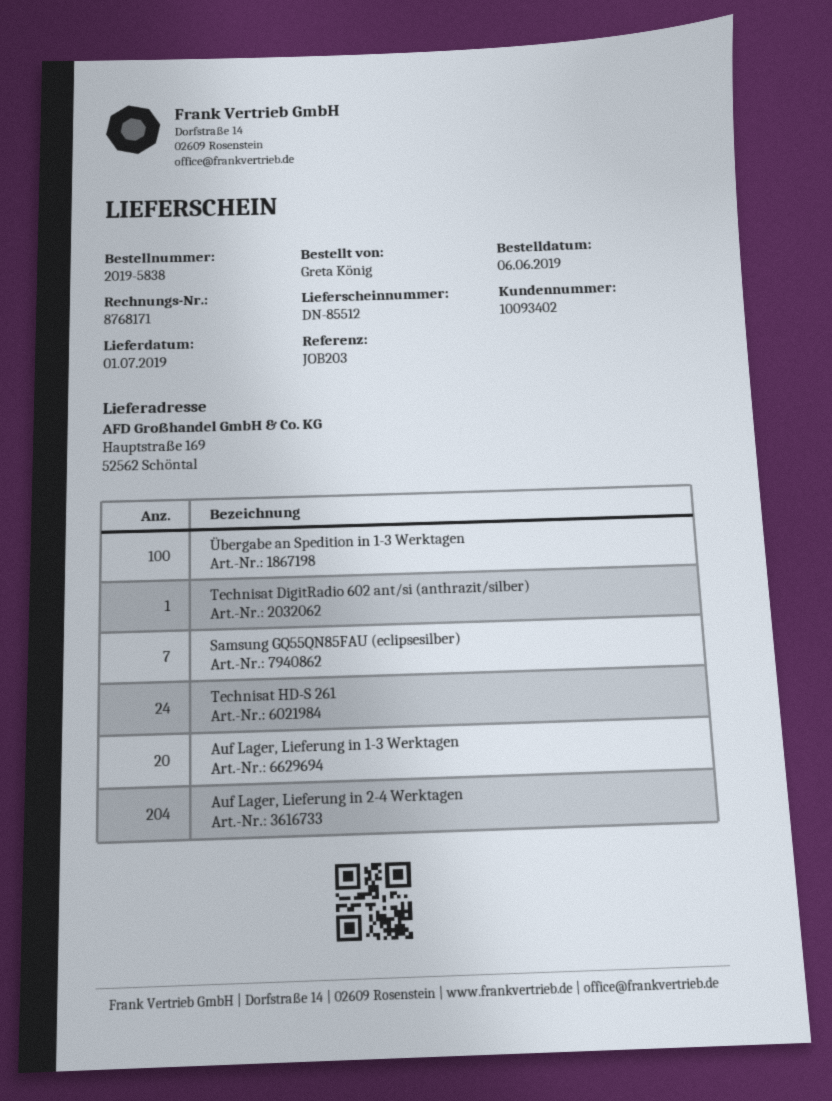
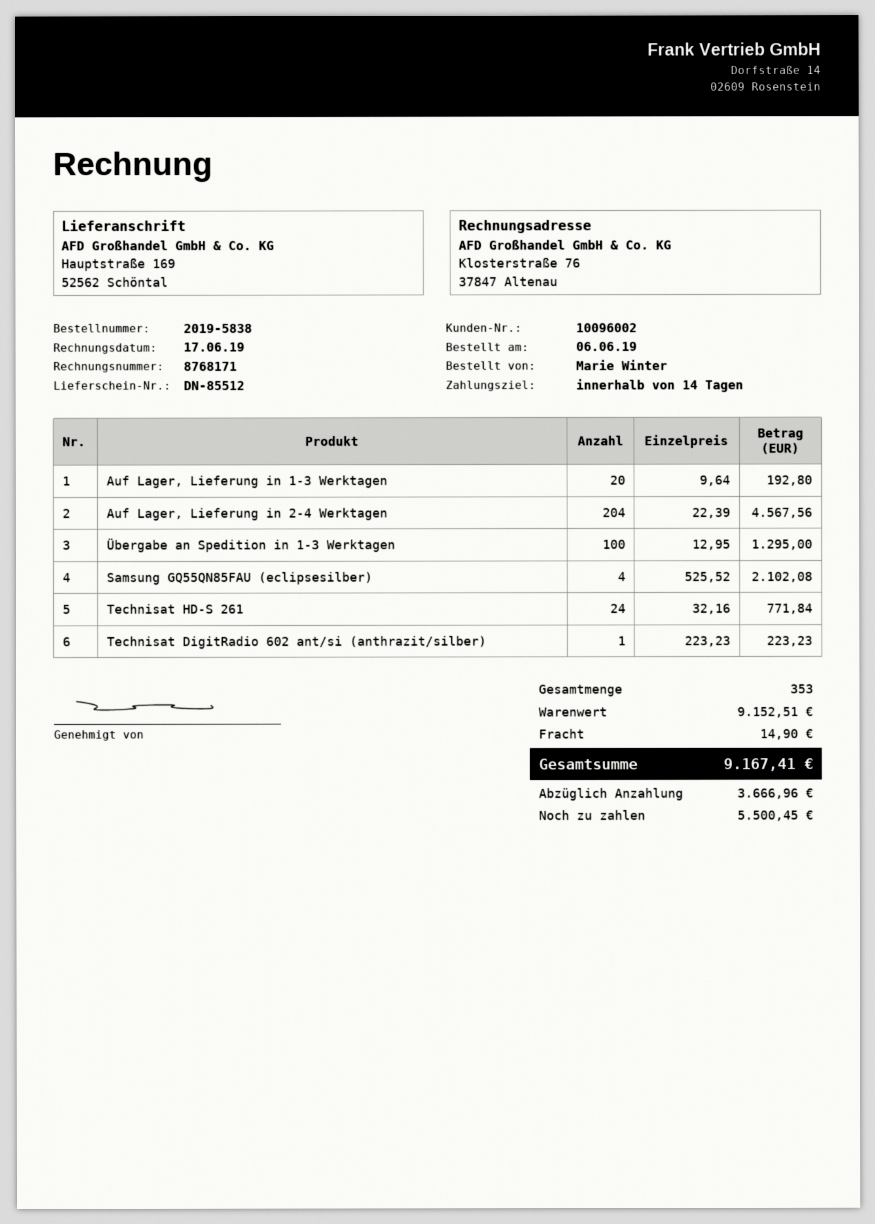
customer number: 10093402 -> 10096002
ordered by: Greta König -> Marie Winter
Samsung GQ55QN85FAU (eclipsesilber): 7 -> 4

